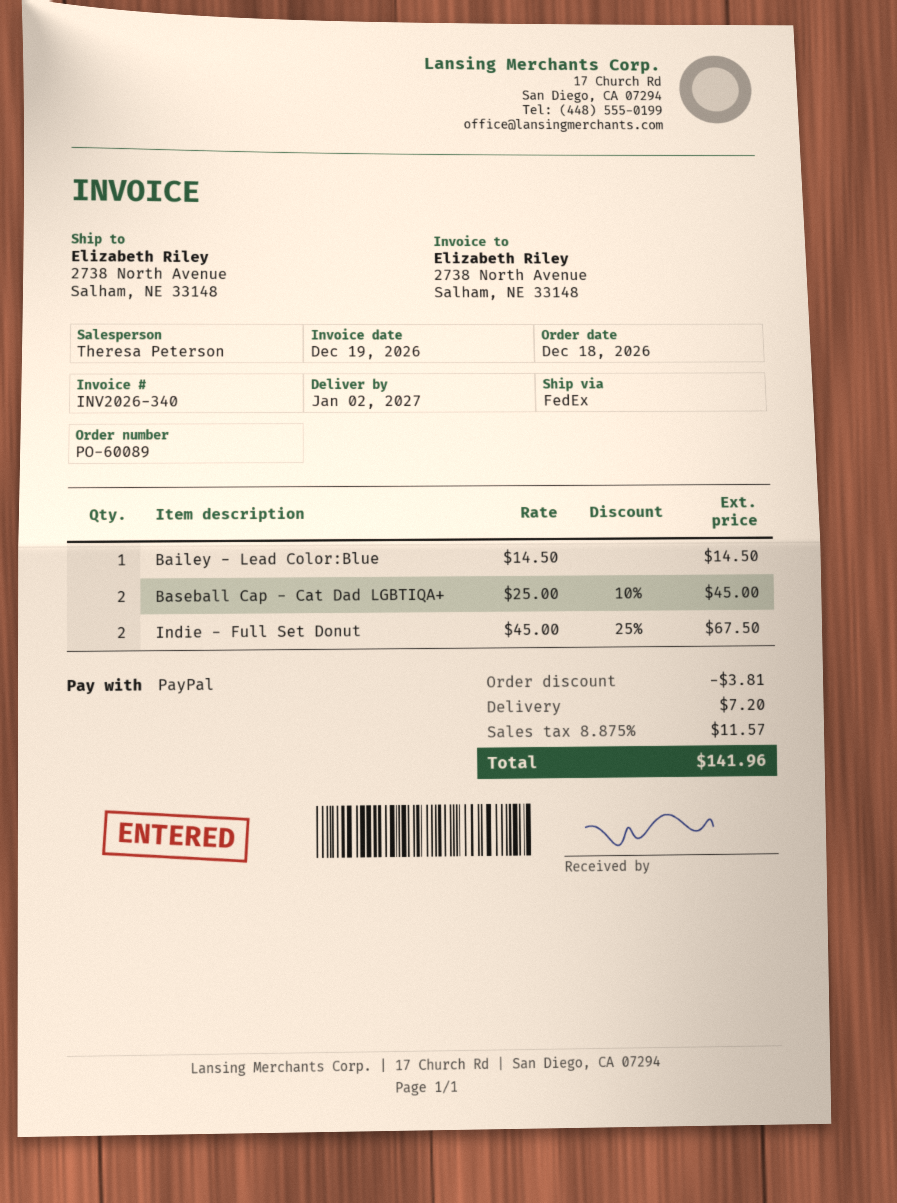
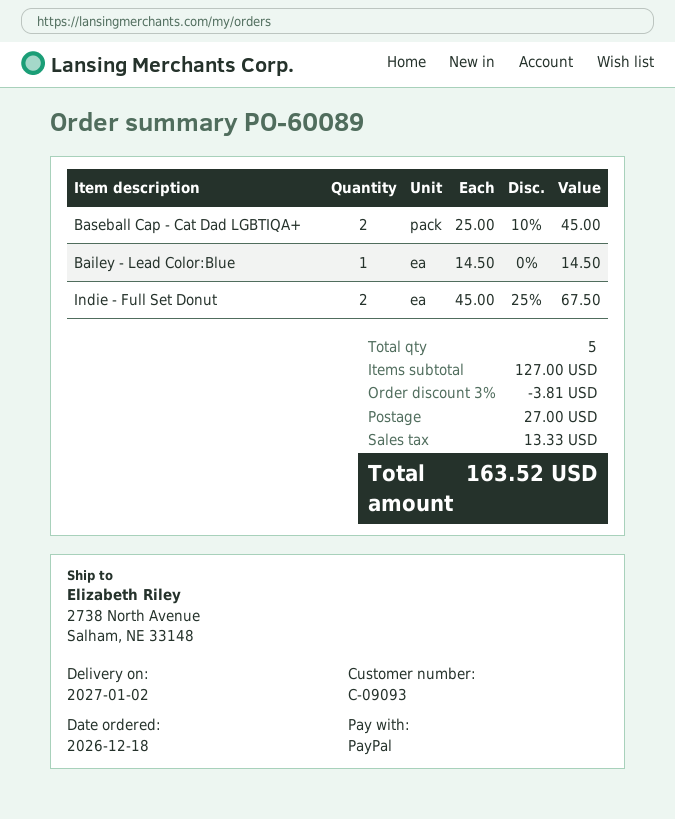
shipping: 7.20 -> 27.00
tax: 11.57 -> 13.33
total: 141.96 -> 163.52

